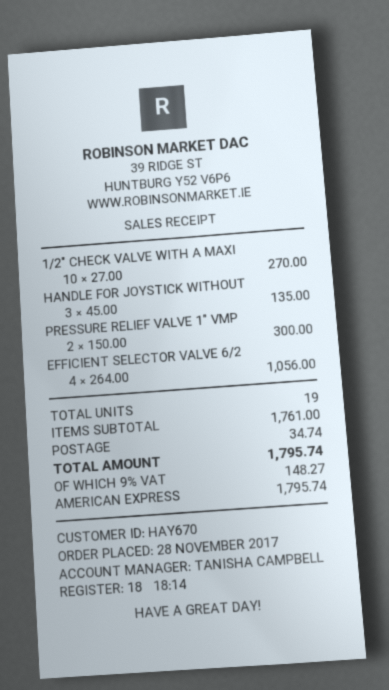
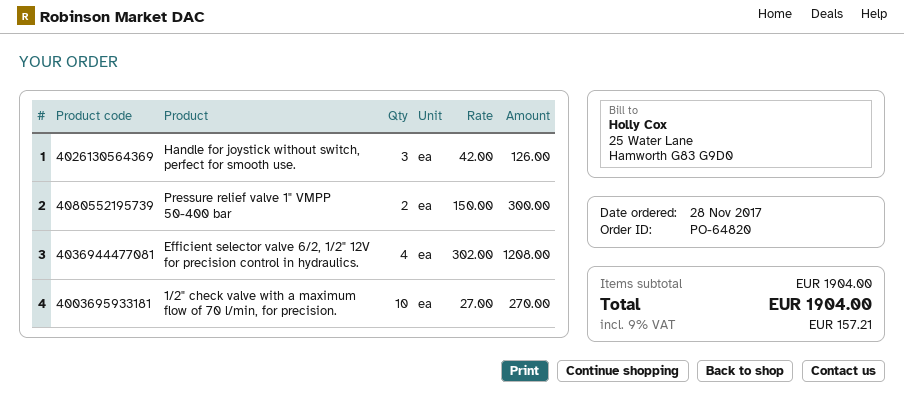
HANDLE FOR JOYSTICK WITHOUT: 3 x 45.00 = 135.00 -> 3 x 42.00 = 126.00
EFFICIENT SELECTOR VALVE 6/2: 4 x 264.00 = 1056.00 -> 4 x 302.00 = 1208.00
subtotal: 1761.00 -> 1904.00
shipping: 34.74 -> none
tax: 9% = 148.27 -> 9% = 157.21
total: 1795.74 -> 1904.00

